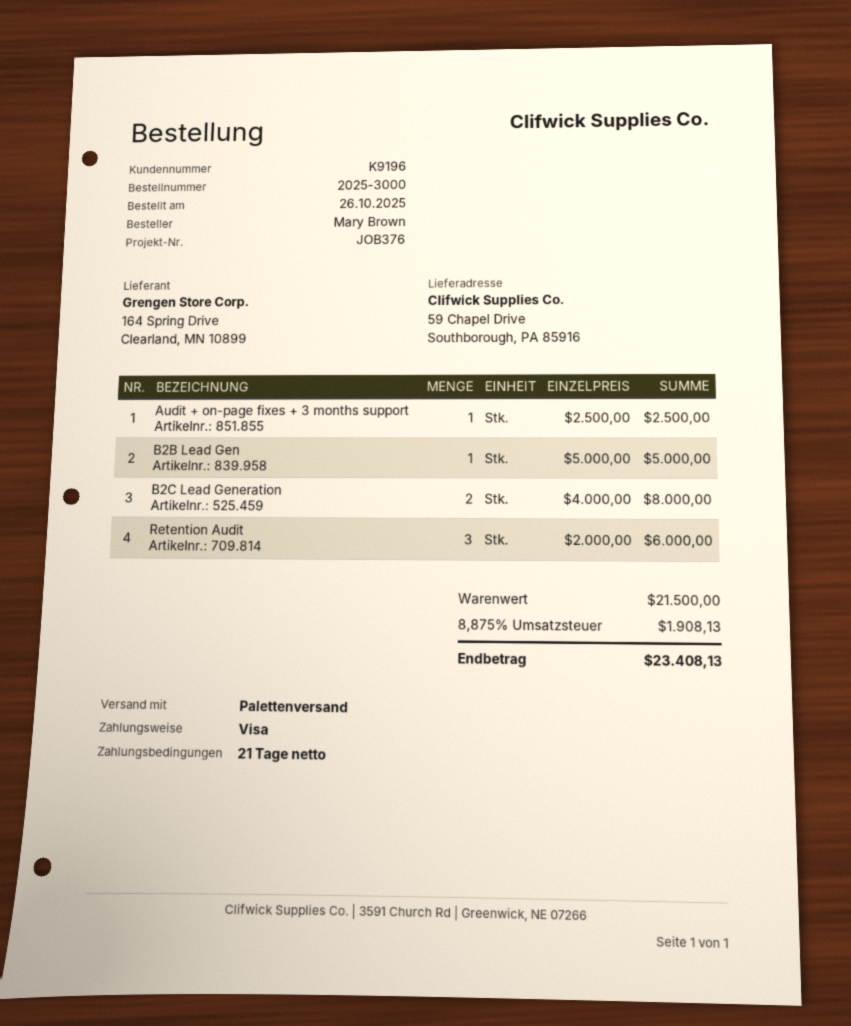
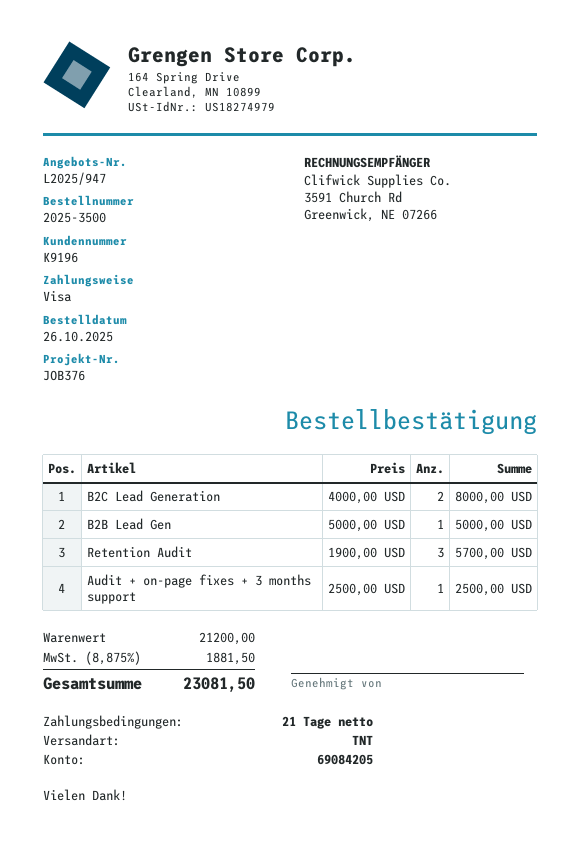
order number: 2025-3000 -> 2025-3500
shipping method: pallet freight -> TNT
Retention Audit: 3 x 2000.00 = 6000.00 -> 3 x 1900.00 = 5700.00
subtotal: 21500.00 -> 21200.00
tax: 8.875% = 1908.13 -> 8.875% = 1881.50
total: 23408.13 -> 23081.50

